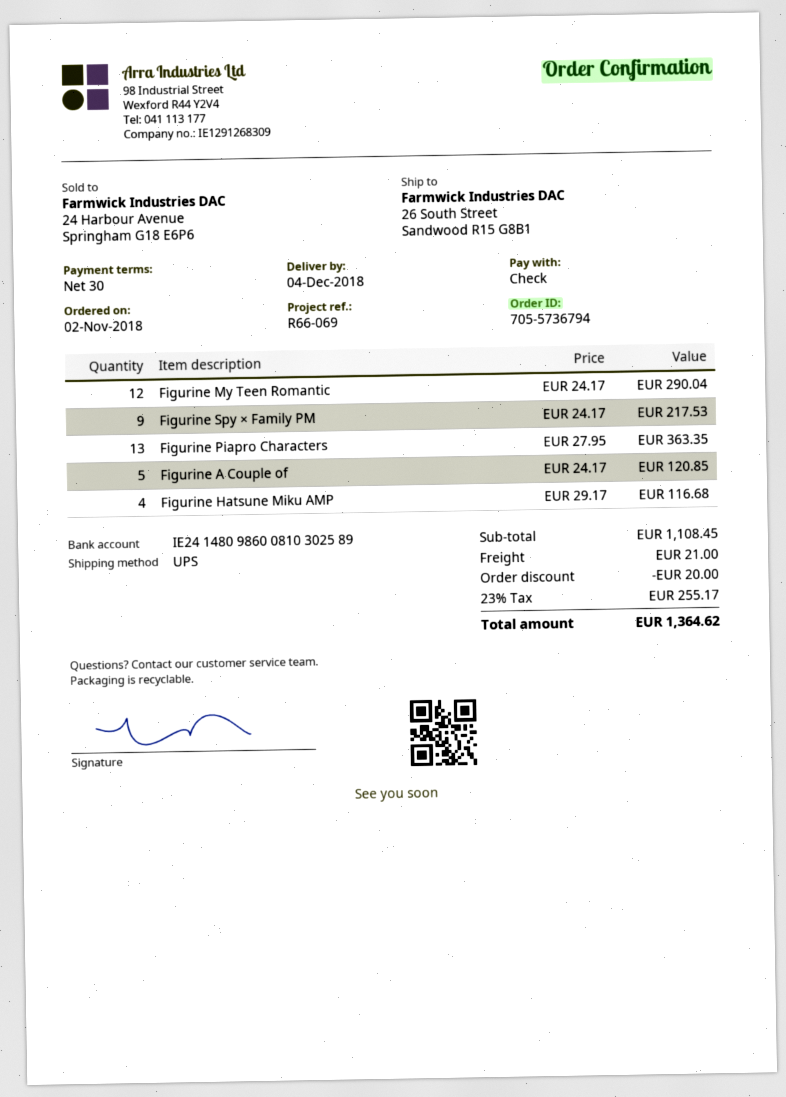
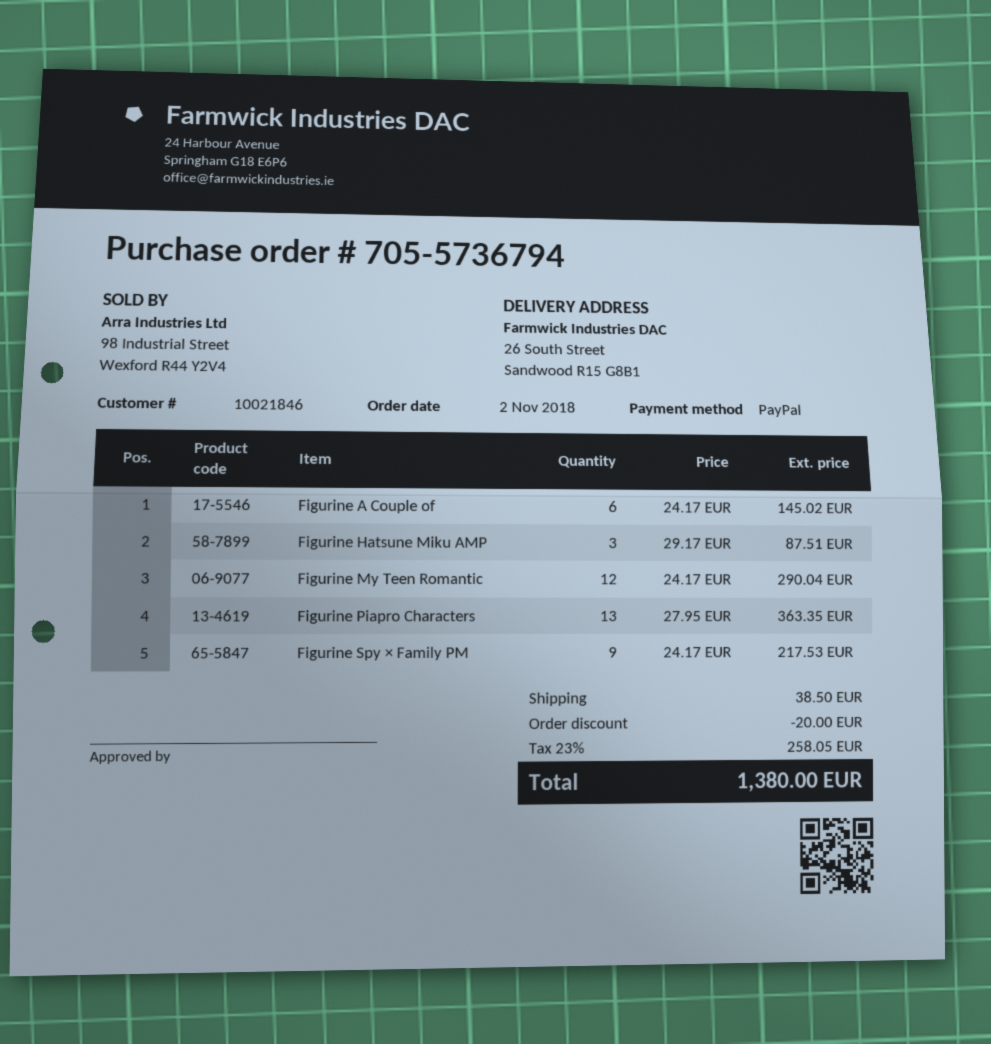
payment method: cheque -> PayPal
Figurine A Couple of: 5 x 24.17 = 120.85 -> 6 x 24.17 = 145.02
Figurine Hatsune Miku AMP: 4 x 29.17 = 116.68 -> 3 x 29.17 = 87.51
shipping: 21.00 -> 38.50
tax: 23% = 255.17 -> 23% = 258.05
total: 1364.62 -> 1380.00

